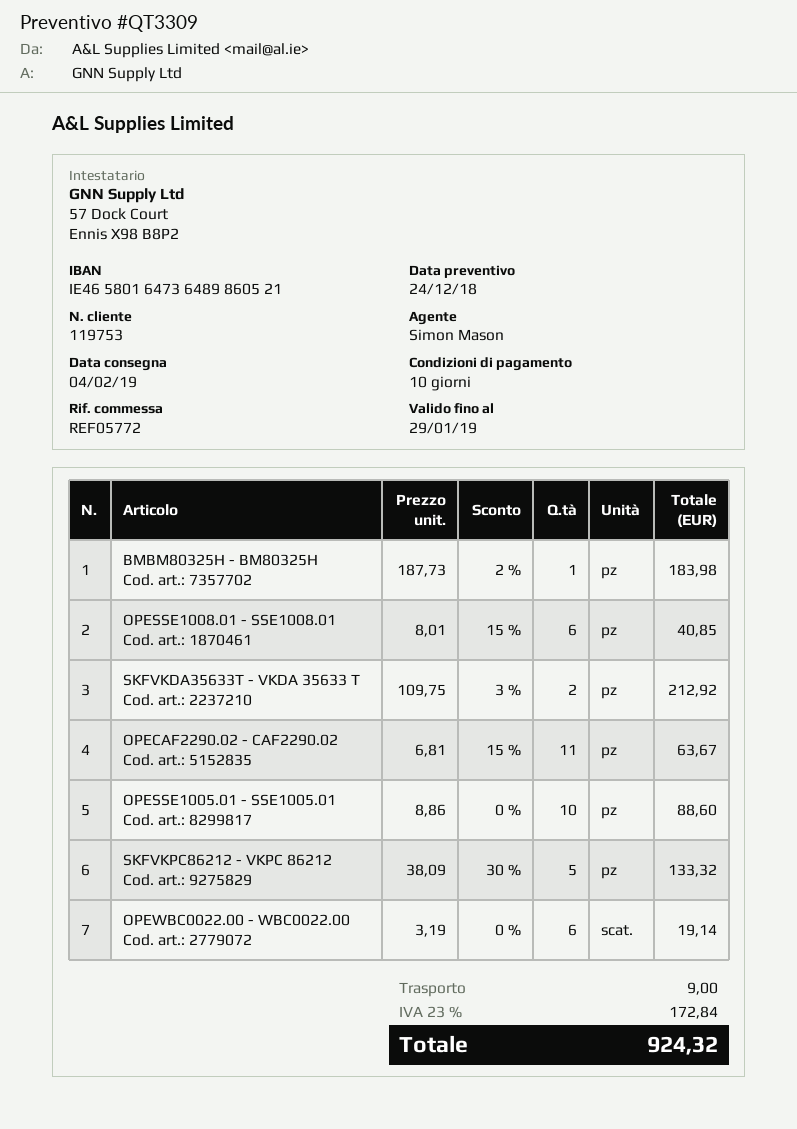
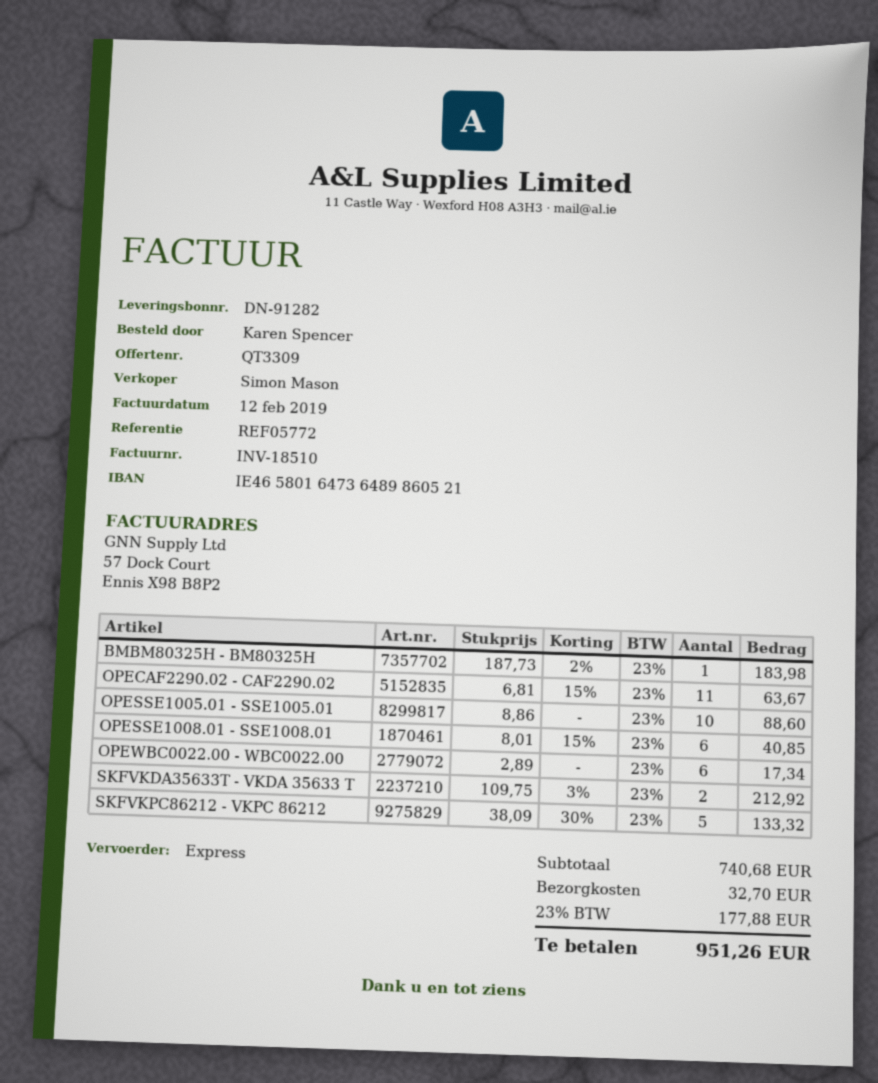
OPEWBC0022.00 - WBC0022.00: 6 x 3.19 = 19.14 -> 6 x 2.89 = 17.34
shipping: 9.00 -> 32.70
tax: 23% = 172.84 -> 23% = 177.88
total: 924.32 -> 951.26

